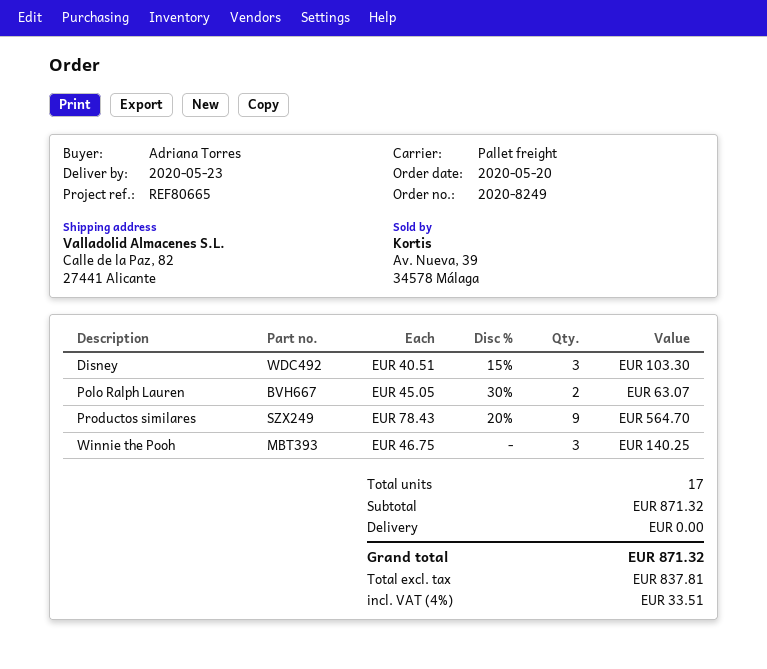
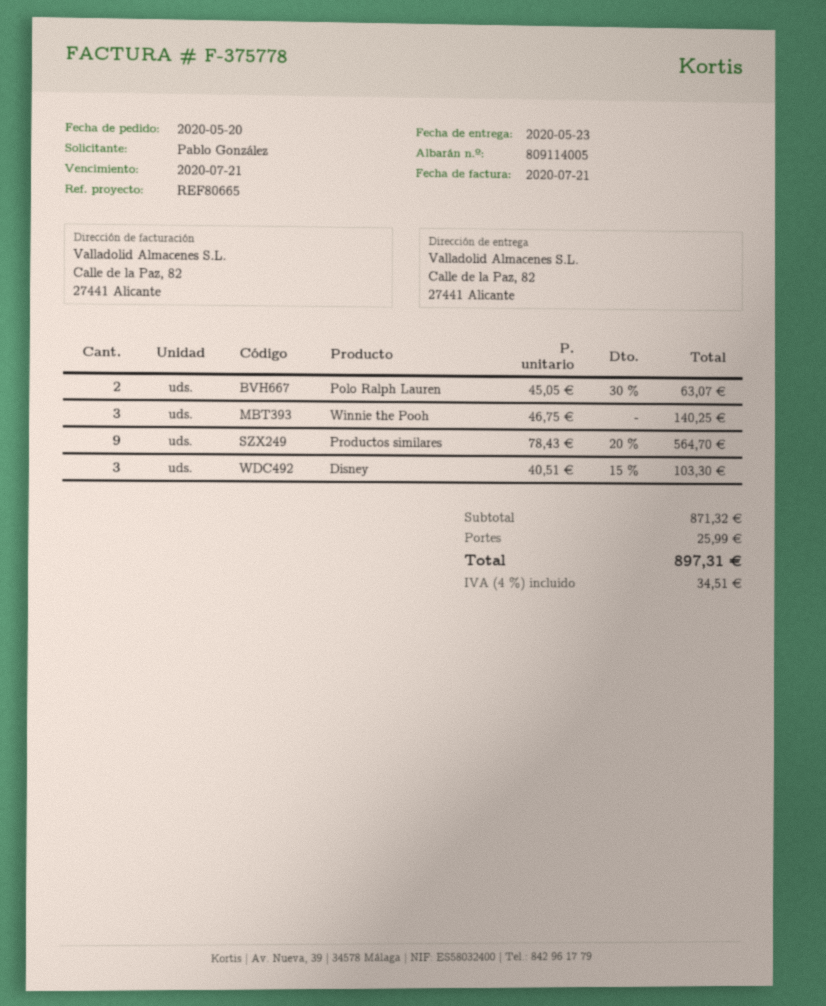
ordered by: Adriana Torres -> Pablo González
shipping: 0.00 -> 25.99
tax: 4% = 33.51 -> 4% = 34.51
total: 871.32 -> 897.31

